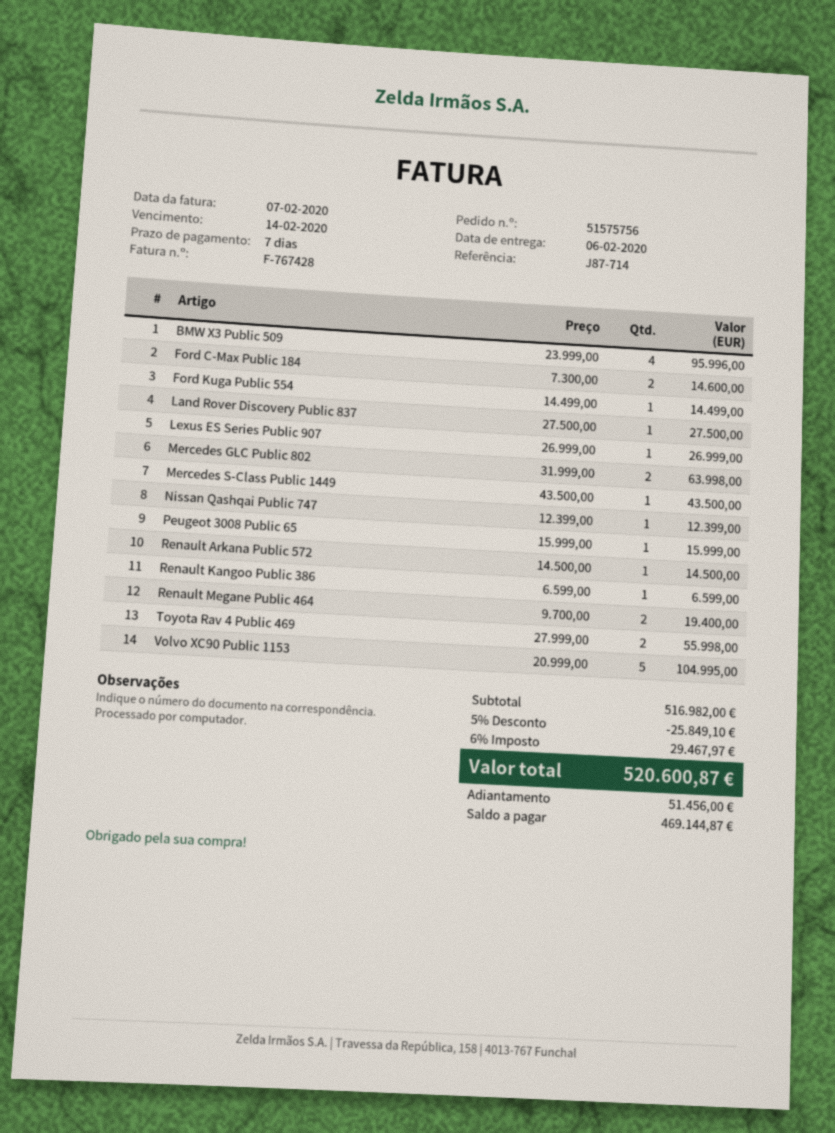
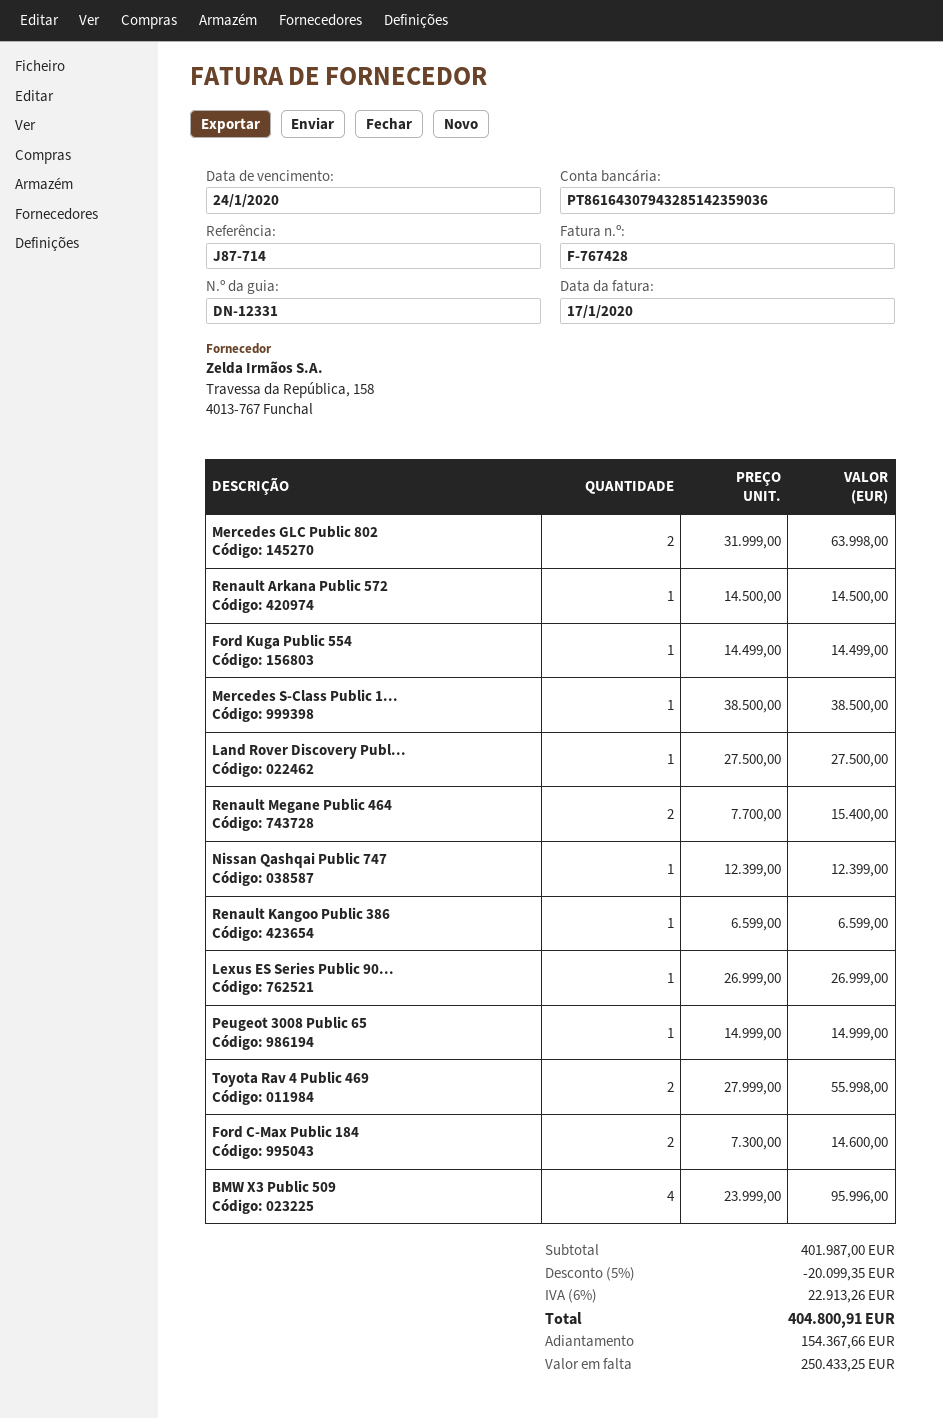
invoice date: 2020-02-07 -> 2020-01-17
due date: 2020-02-14 -> 2020-01-24
Mercedes S-Class Public 1449: 1 x 43500.00 = 43500.00 -> 1 x 38500.00 = 38500.00
Peugeot 3008 Public 65: 1 x 15999.00 = 15999.00 -> 1 x 14999.00 = 14999.00
Renault Megane Public 464: 2 x 9700.00 = 19400.00 -> 2 x 7700.00 = 15400.00
Volvo XC90 Public 1153: 5 x 20999.00 = 104995.00 -> none
subtotal: 516982.00 -> 401987.00
discount: 5% = 25849.10 -> 5% = 20099.35
tax: 6% = 29467.97 -> 6% = 22913.26
total: 520600.87 -> 404800.91
deposit: 51456.00 -> 154367.66
balance: 469144.87 -> 250433.25

